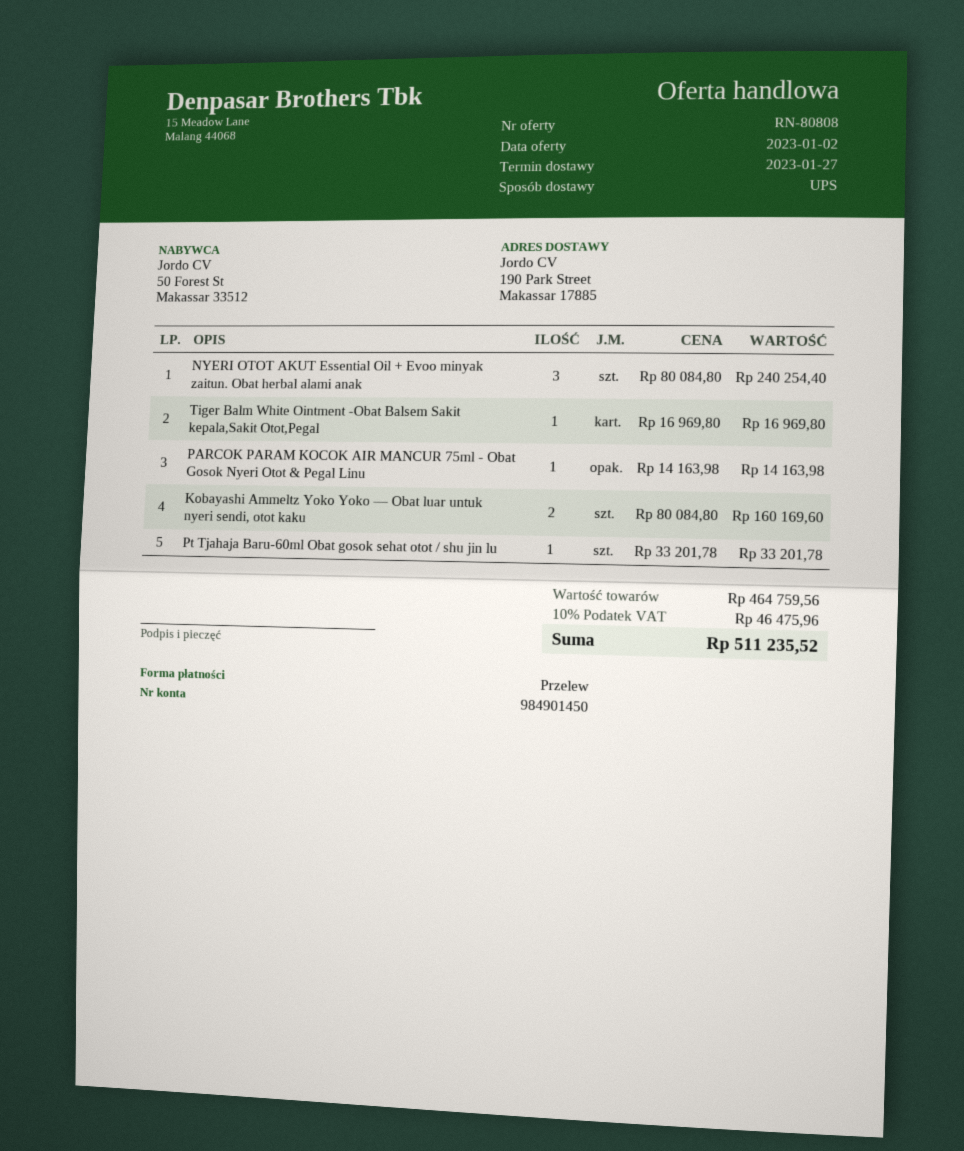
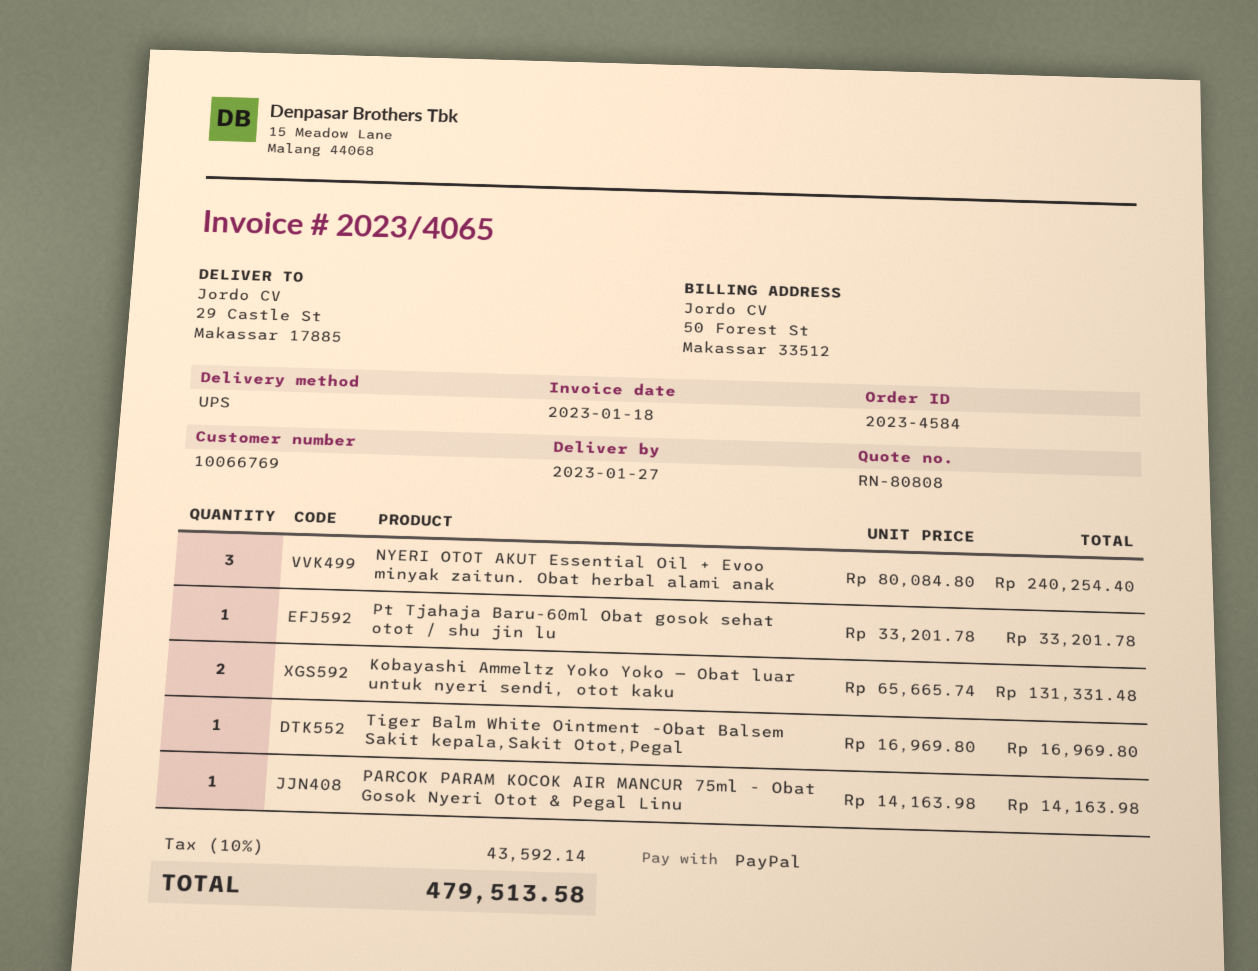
payment method: bank transfer -> PayPal
ship to: 190 Park Street, Makassar 17885 -> 29 Castle St, Makassar 17885
Kobayashi Ammeltz Yoko Yoko — Obat luar untuk nyeri sendi, otot kaku: 2 x 80084.80 = 160169.60 -> 2 x 65665.74 = 131331.48
tax: 10% = 46475.96 -> 10% = 43592.14
total: 511235.52 -> 479513.58

